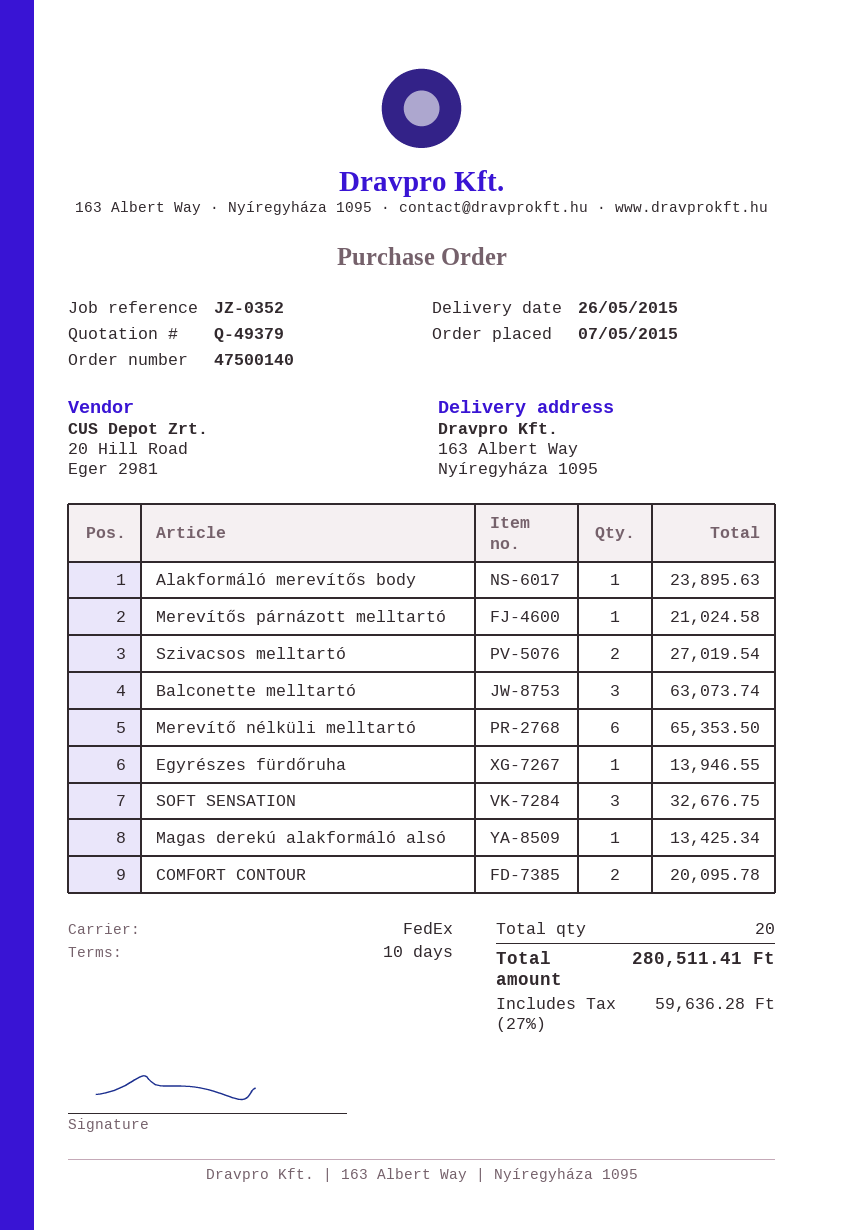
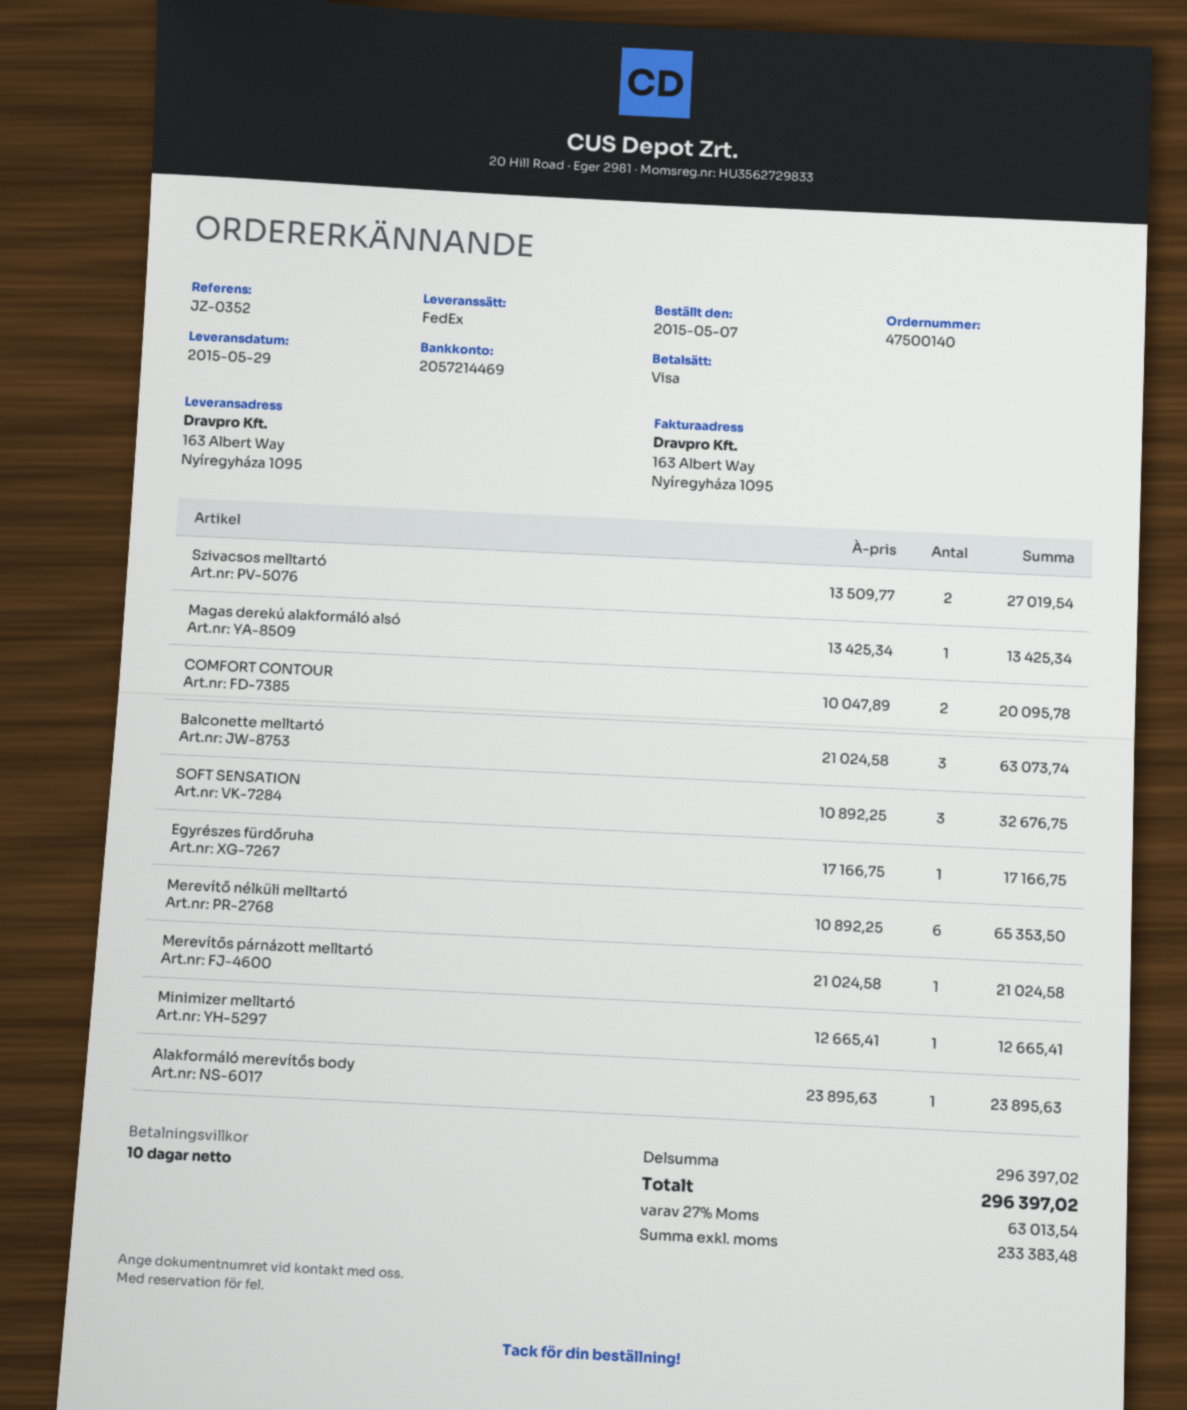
delivery date: 2015-05-26 -> 2015-05-29
Egyrészes fürdőruha: 1 for 13946.55 -> 1 for 17166.75
Minimizer melltartó: none -> 1 for 12665.41
tax: 27% = 59636.28 -> 27% = 63013.54
total: 280511.41 -> 296397.02

